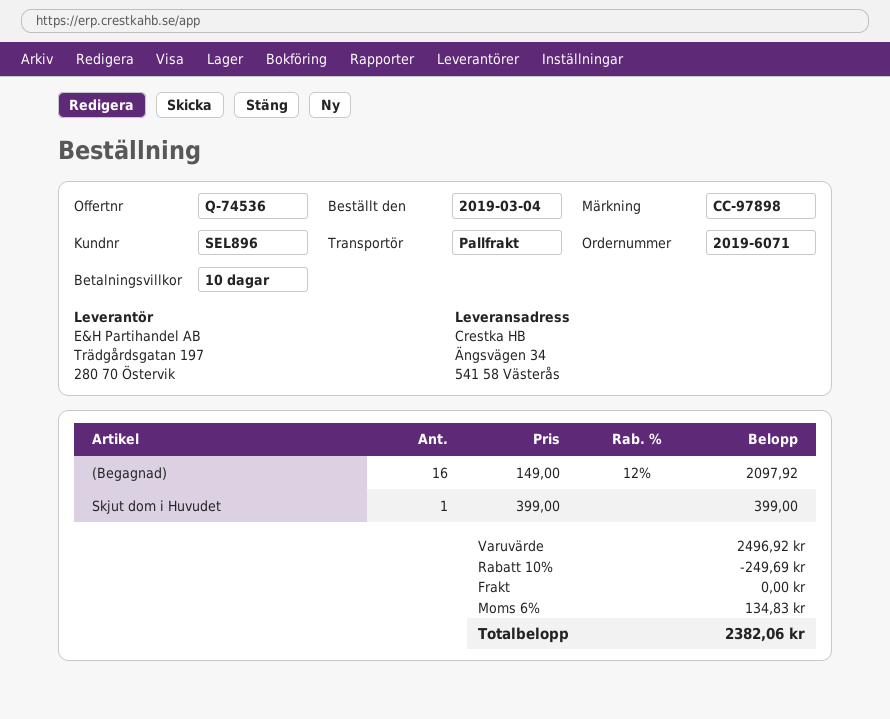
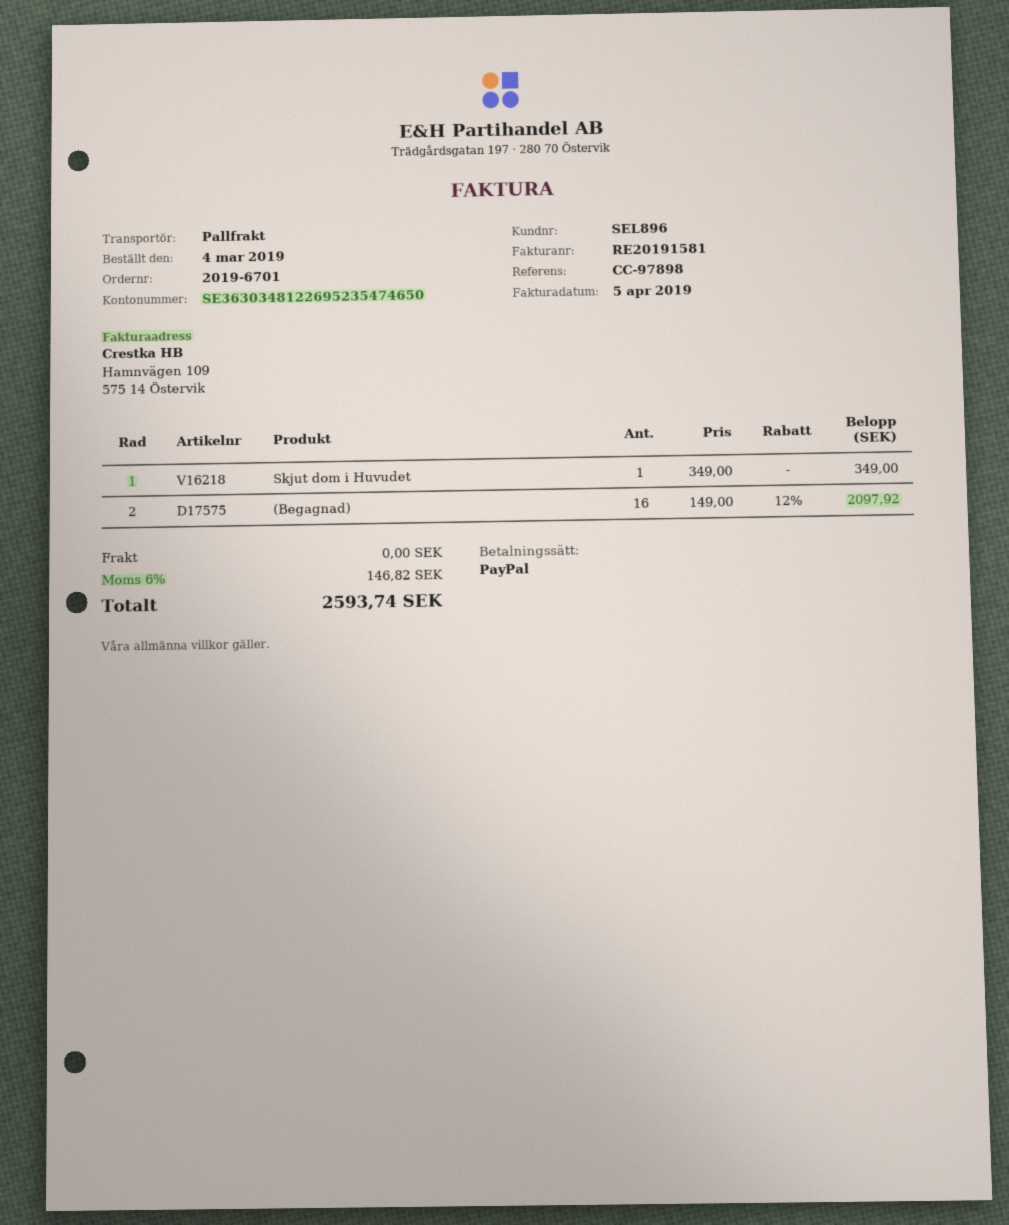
order number: 2019-6071 -> 2019-6701
Skjut dom i Huvudet: 1 x 399.00 = 399.00 -> 1 x 349.00 = 349.00
discount: 10% = 249.69 -> none
tax: 6% = 134.83 -> 6% = 146.82
total: 2382.06 -> 2593.74

